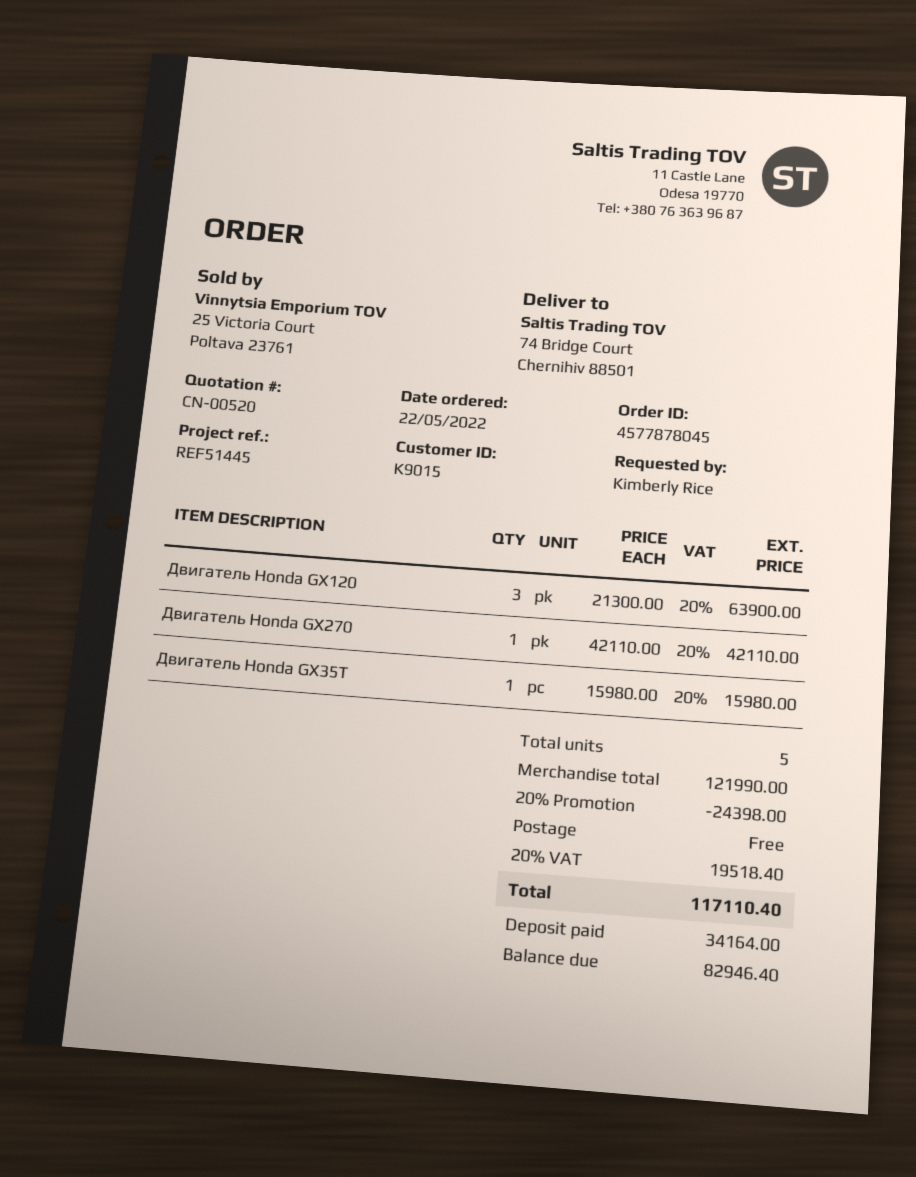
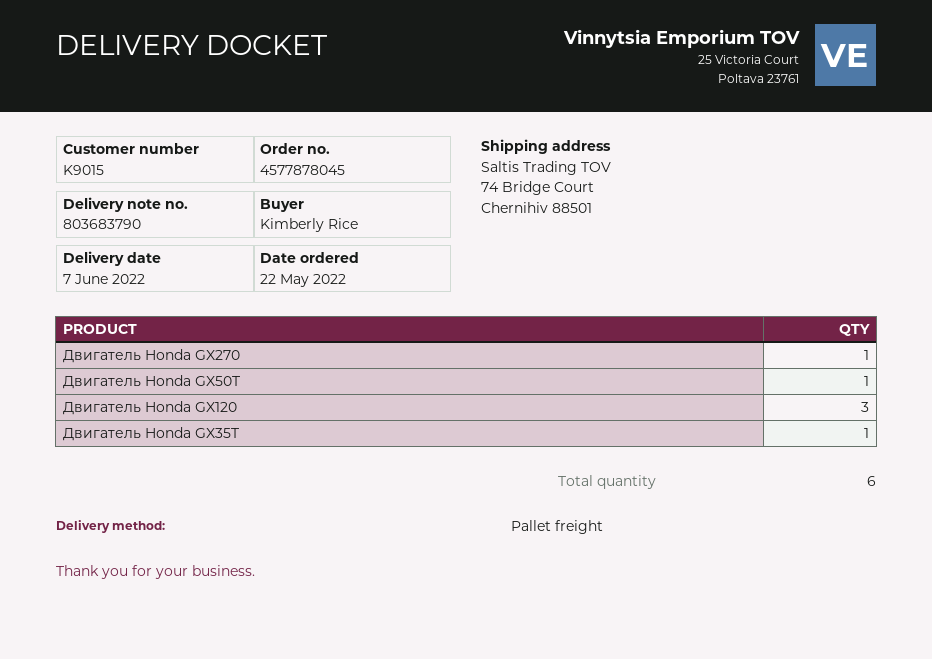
Двигатель Honda GX50T: none -> 1
total quantity: 5 -> 6

